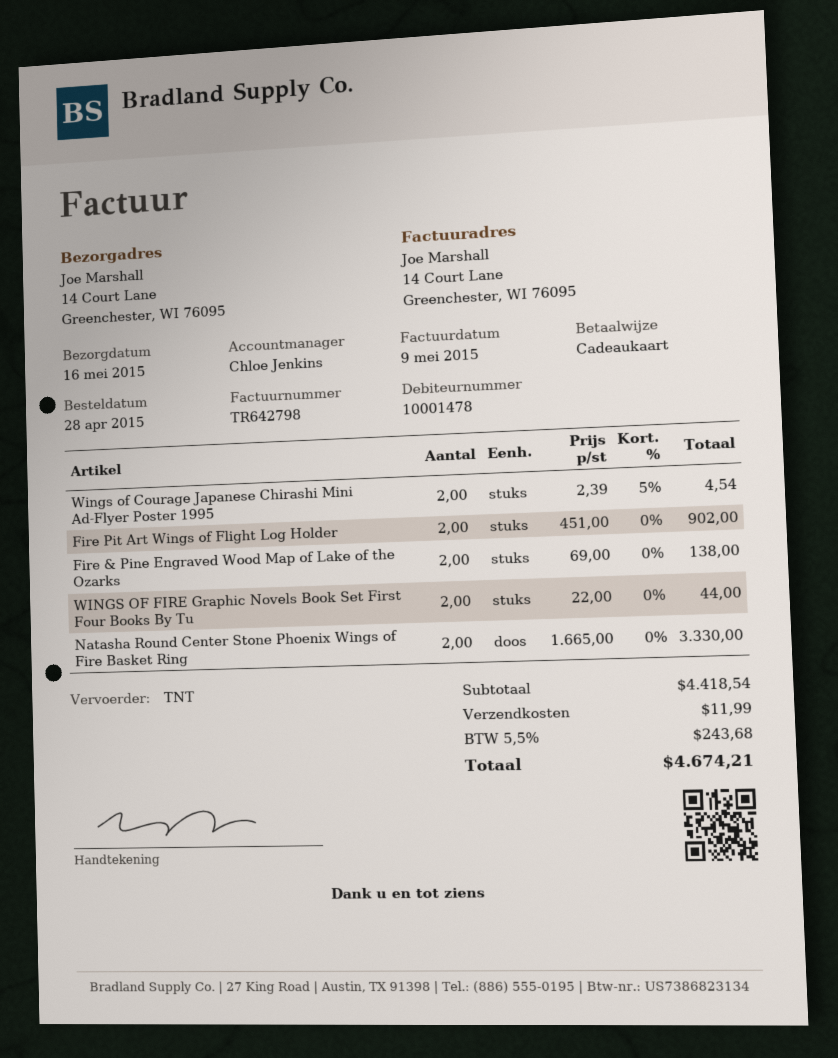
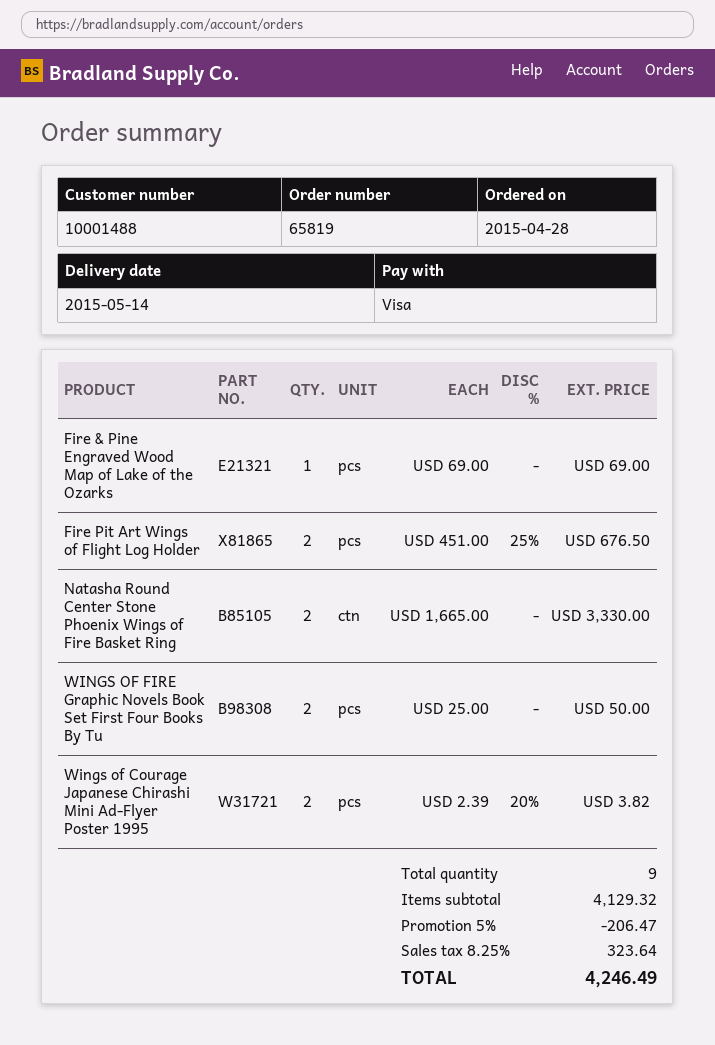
delivery date: 2015-05-16 -> 2015-05-14
customer number: 10001478 -> 10001488
payment method: gift card -> Visa
Wings of Courage Japanese Chirashi Mini Ad-Flyer Poster 1995: 2 x 2.39 - 5% = 4.54 -> 2 x 2.39 - 20% = 3.82
Fire Pit Art Wings of Flight Log Holder: 2 x 451.00 = 902.00 -> 2 x 451.00 - 25% = 676.50
Fire & Pine Engraved Wood Map of Lake of the Ozarks: 2 x 69.00 = 138.00 -> 1 x 69.00 = 69.00
WINGS OF FIRE Graphic Novels Book Set First Four Books By Tu: 2 x 22.00 = 44.00 -> 2 x 25.00 = 50.00
subtotal: 4418.54 -> 4129.32
discount: none -> 5% = 206.47
shipping: 11.99 -> none
tax: 5.5% = 243.68 -> 8.25% = 323.64
total: 4674.21 -> 4246.49

